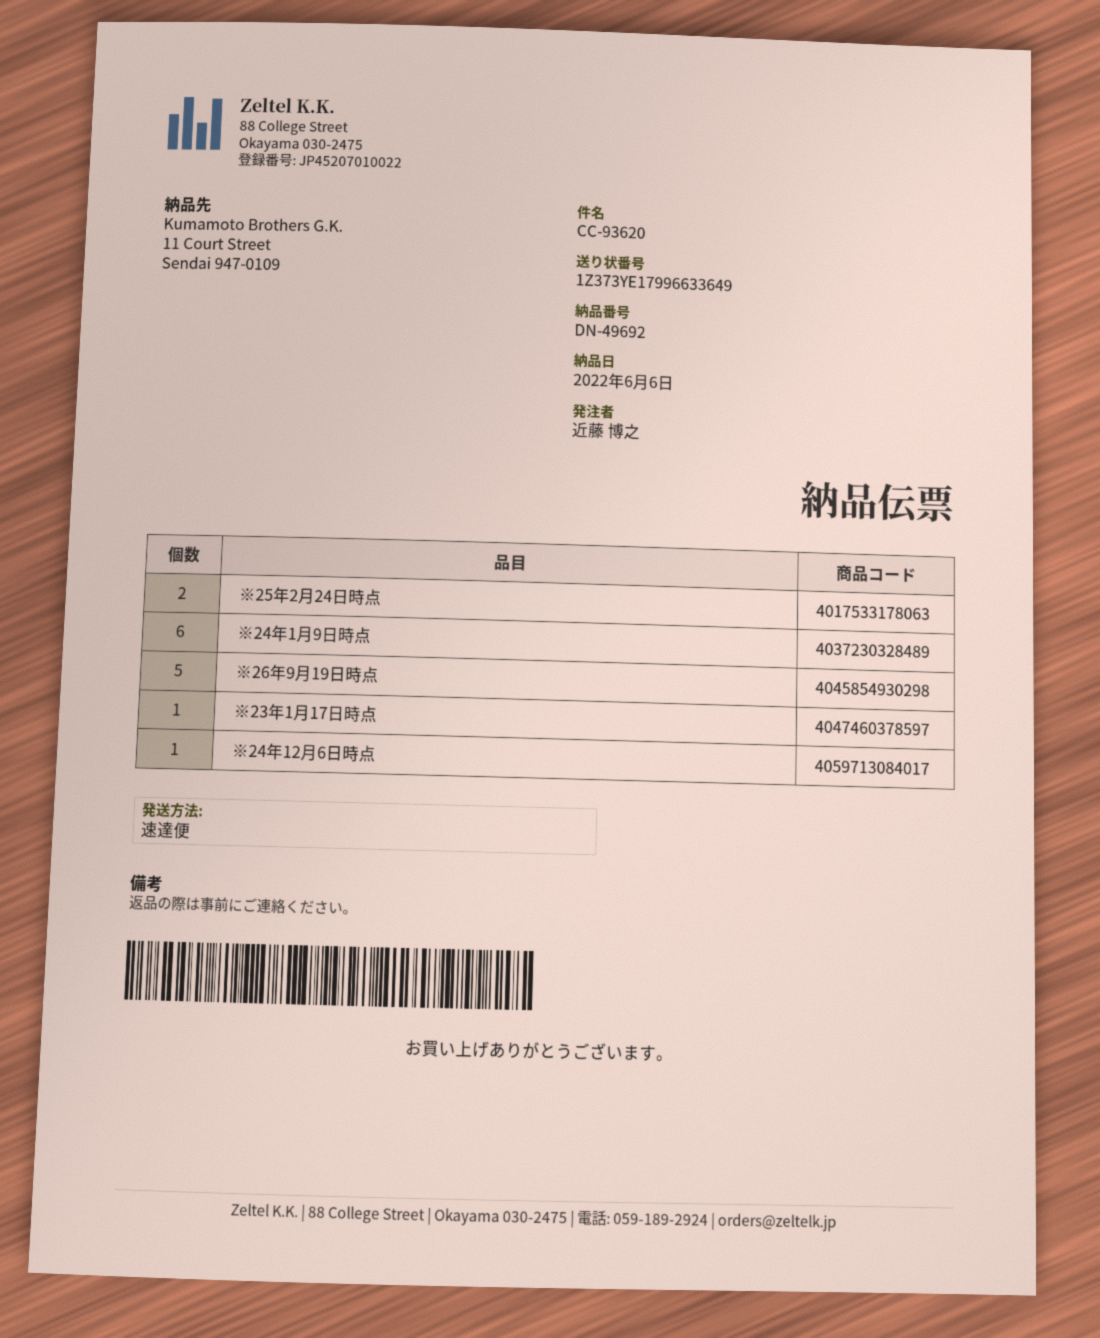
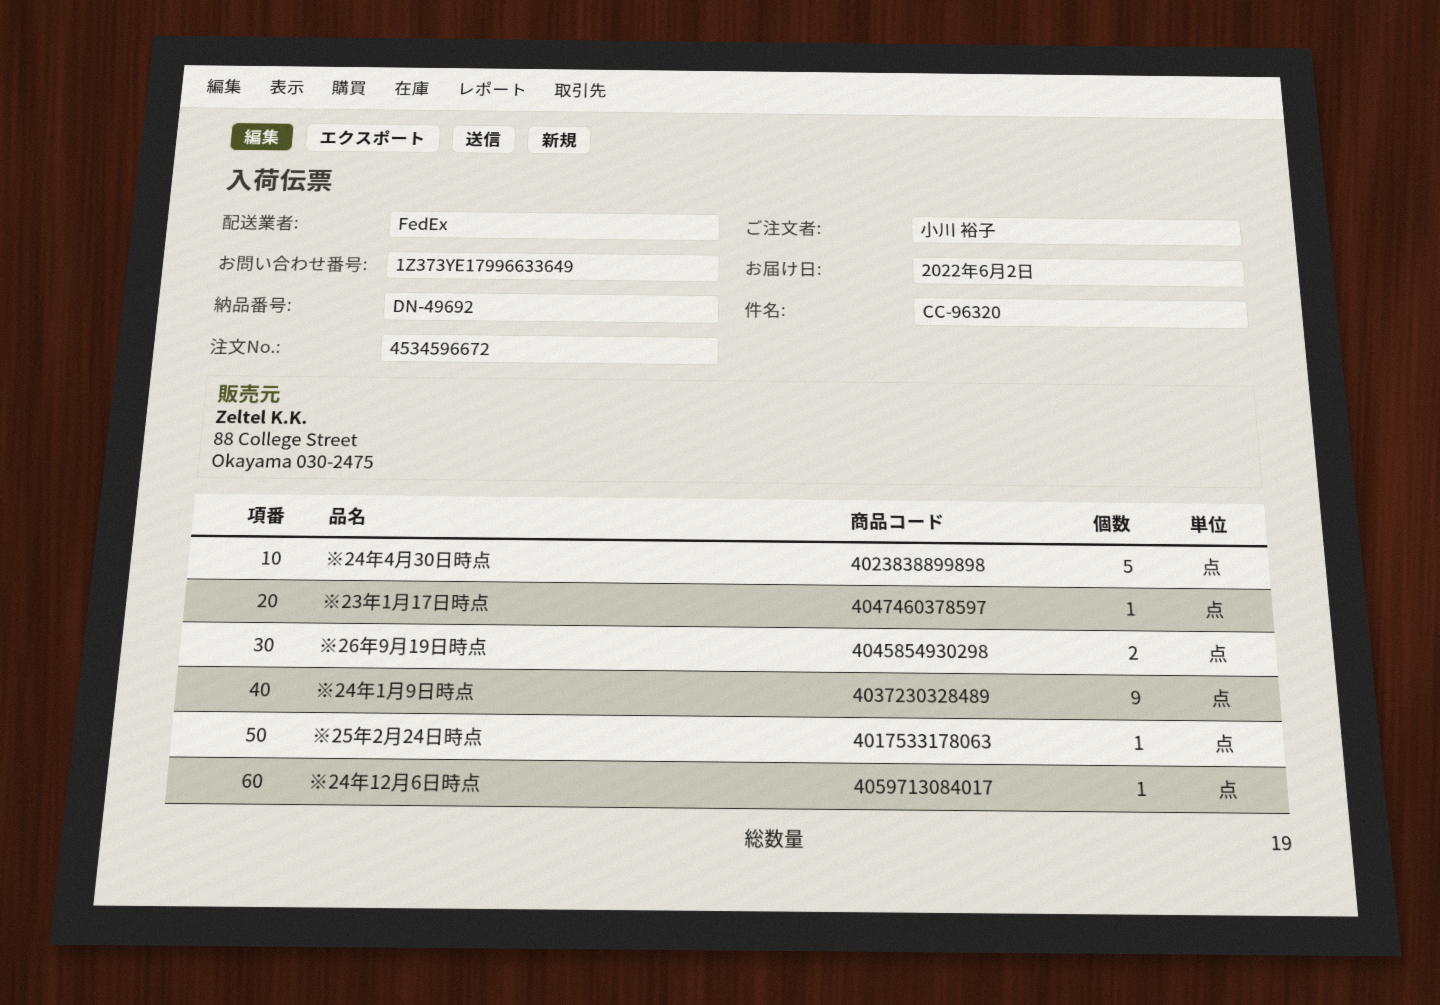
delivery date: 2022-06-06 -> 2022-06-02
reference: CC-93620 -> CC-96320
ordered by: 近藤 博之 -> 小川 裕子
shipping method: express -> FedEx
※25年2月24日時点: 2 -> 1
※24年1月9日時点: 6 -> 9
※26年9月19日時点: 5 -> 2
※24年4月30日時点: none -> 5

